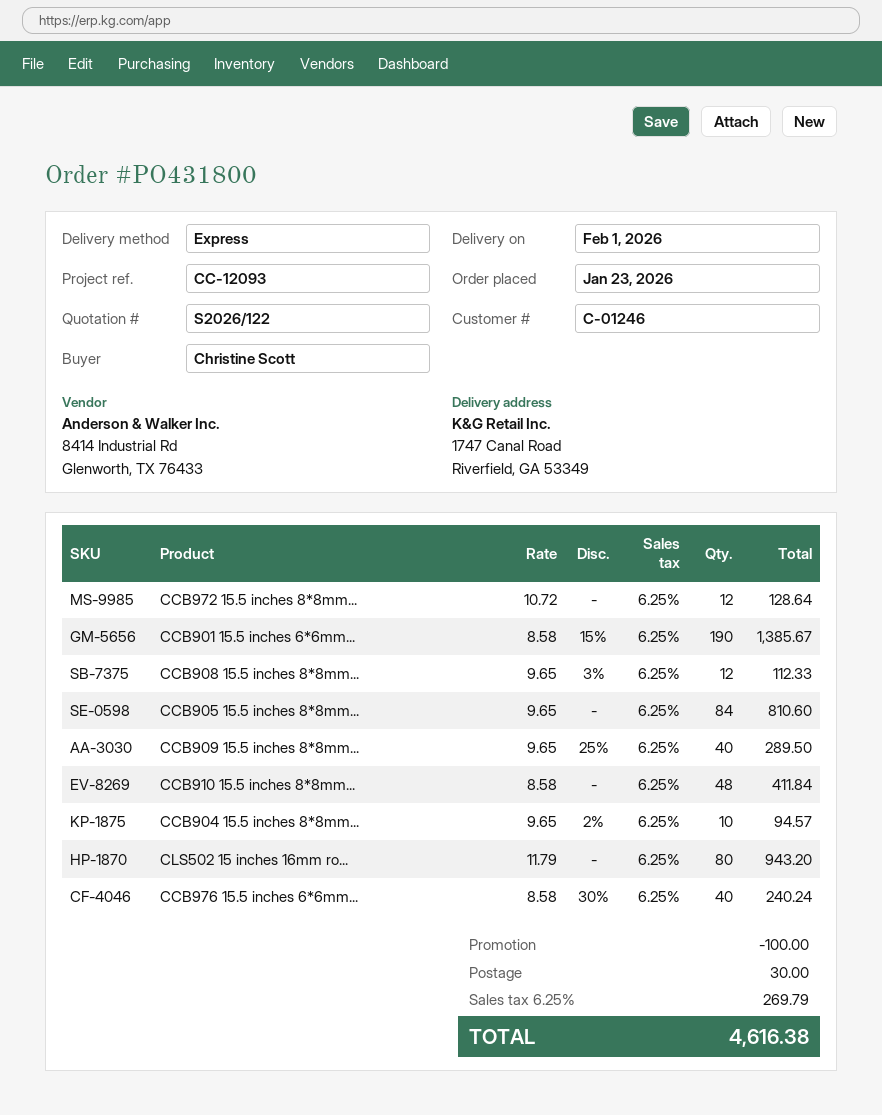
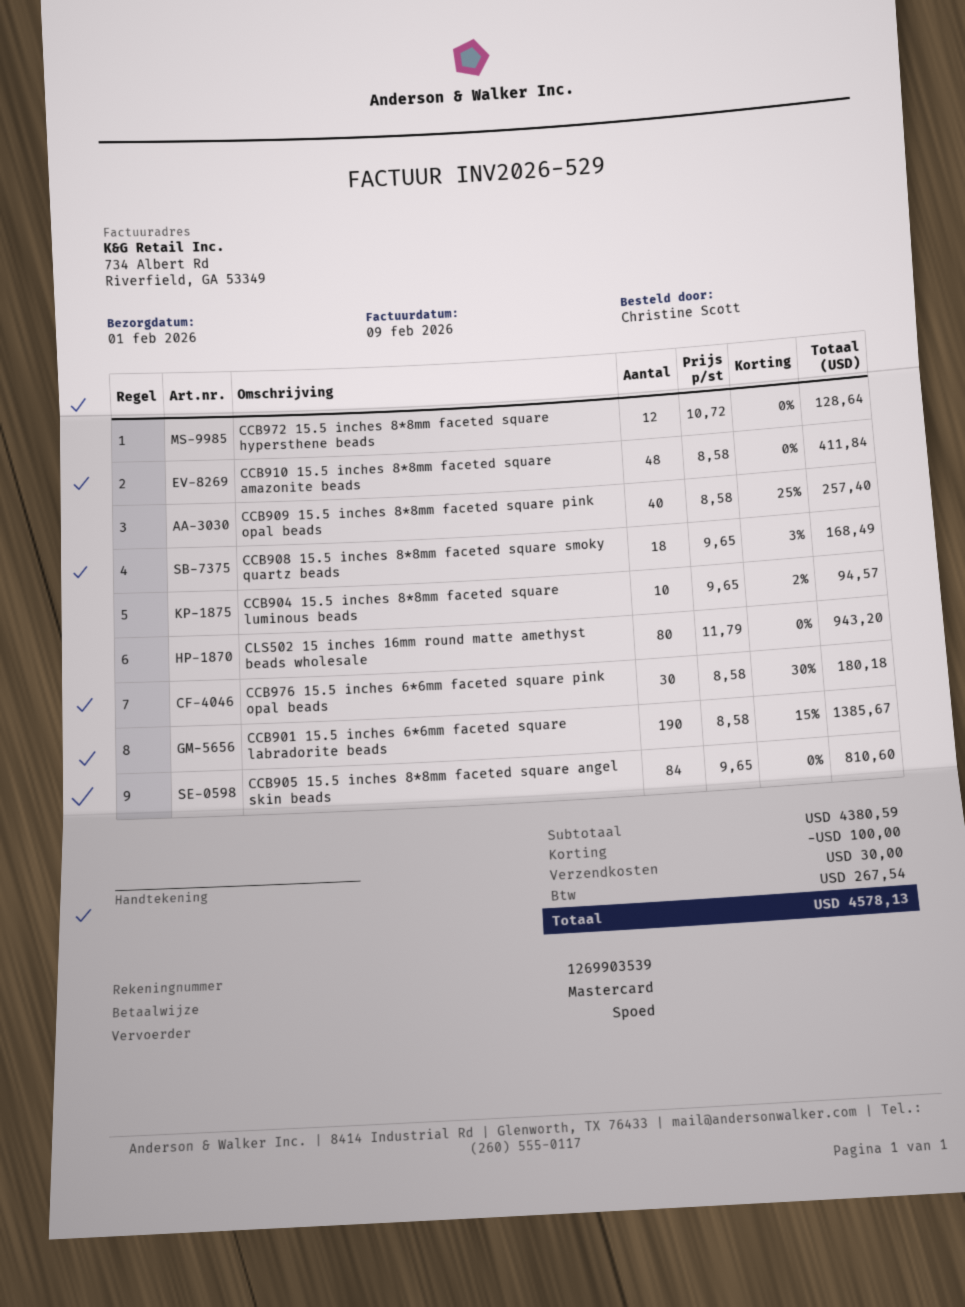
CCB908 15.5 inches 8*8mm...: 12 x 9.65 - 3% = 112.33 -> 18 x 9.65 - 3% = 168.49
CCB909 15.5 inches 8*8mm...: 40 x 9.65 - 25% = 289.50 -> 40 x 8.58 - 25% = 257.40
CCB976 15.5 inches 6*6mm...: 40 x 8.58 - 30% = 240.24 -> 30 x 8.58 - 30% = 180.18
tax: 269.79 -> 267.54
total: 4616.38 -> 4578.13

